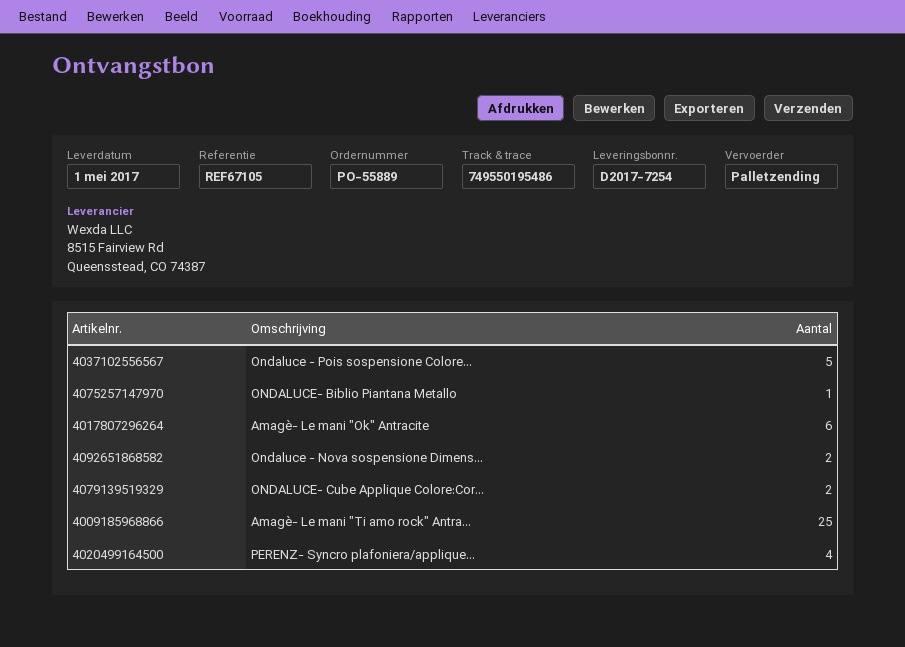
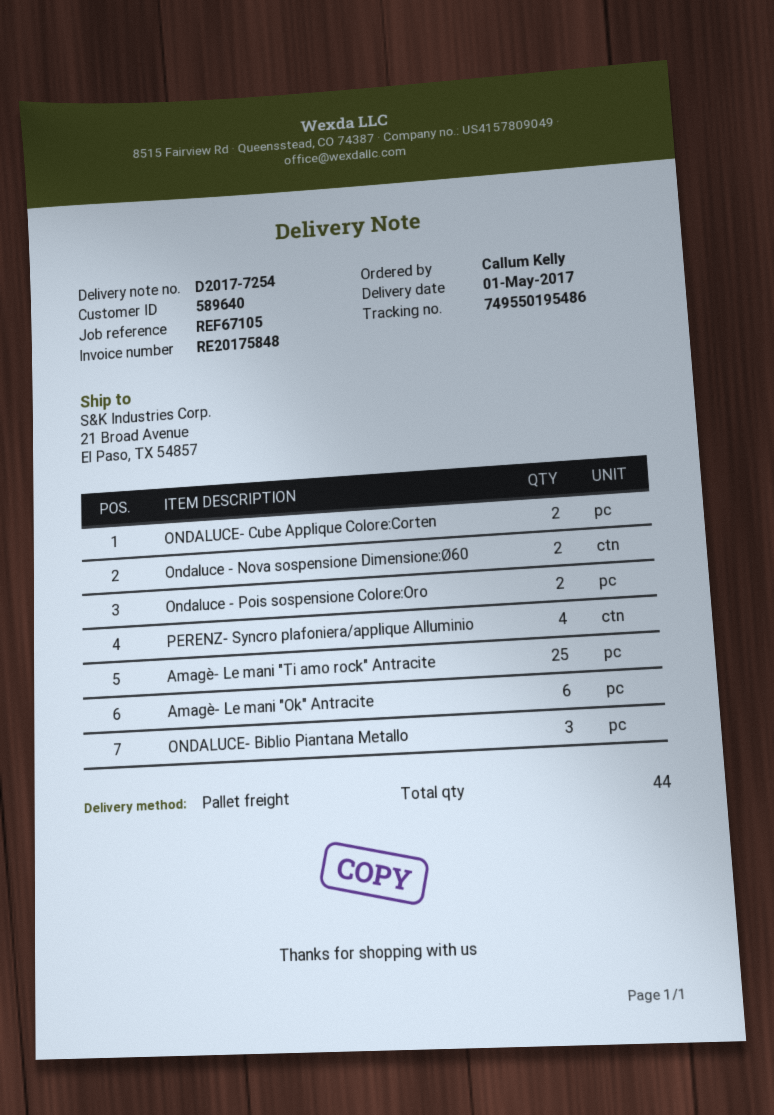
Ondaluce - Pois sospensione Colore...: 5 -> 2
ONDALUCE- Biblio Piantana Metallo: 1 -> 3

